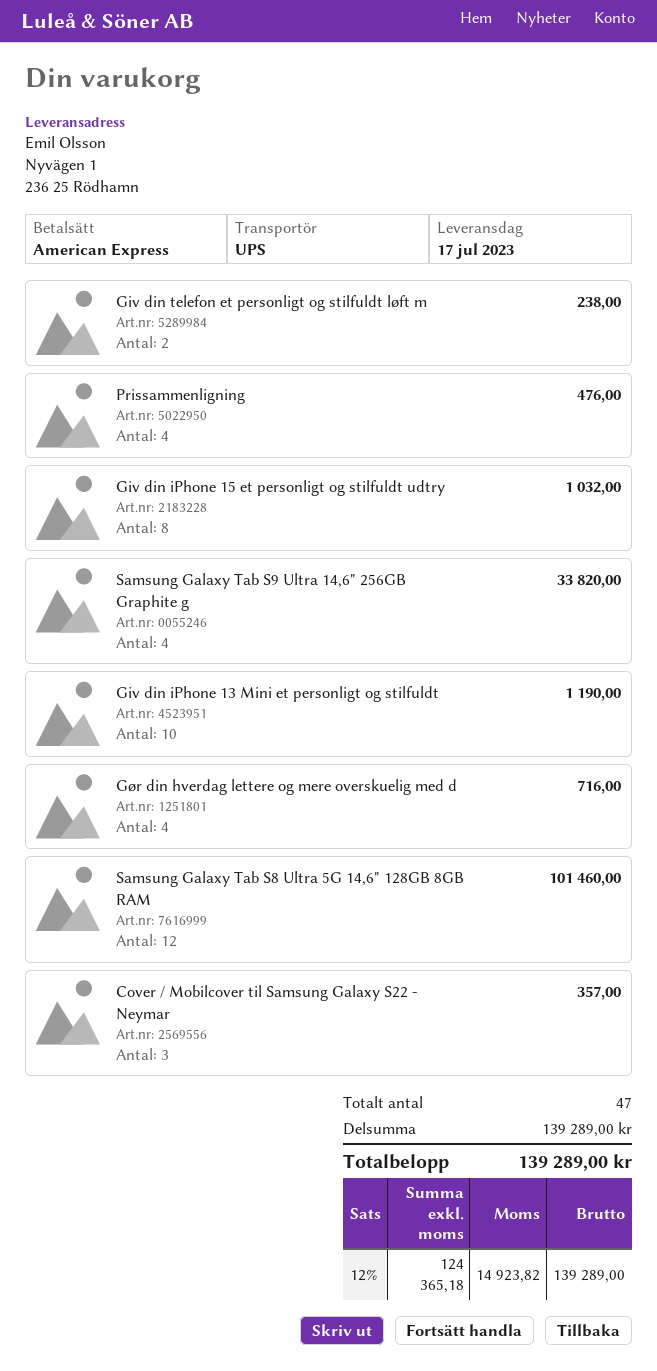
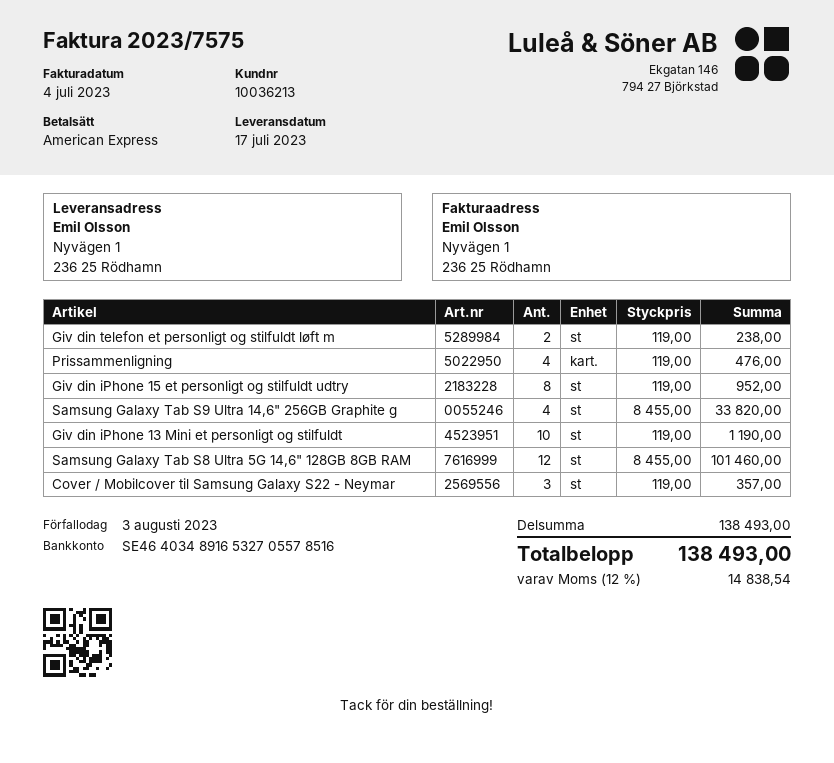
Giv din iPhone 15 et personligt og stilfuldt udtry: 8 for 1032.00 -> 8 for 952.00
Gør din hverdag lettere og mere overskuelig med d: 4 for 716.00 -> none
subtotal: 139289.00 -> 138493.00
tax: 12% = 14923.82 -> 12% = 14838.54
total: 139289.00 -> 138493.00

